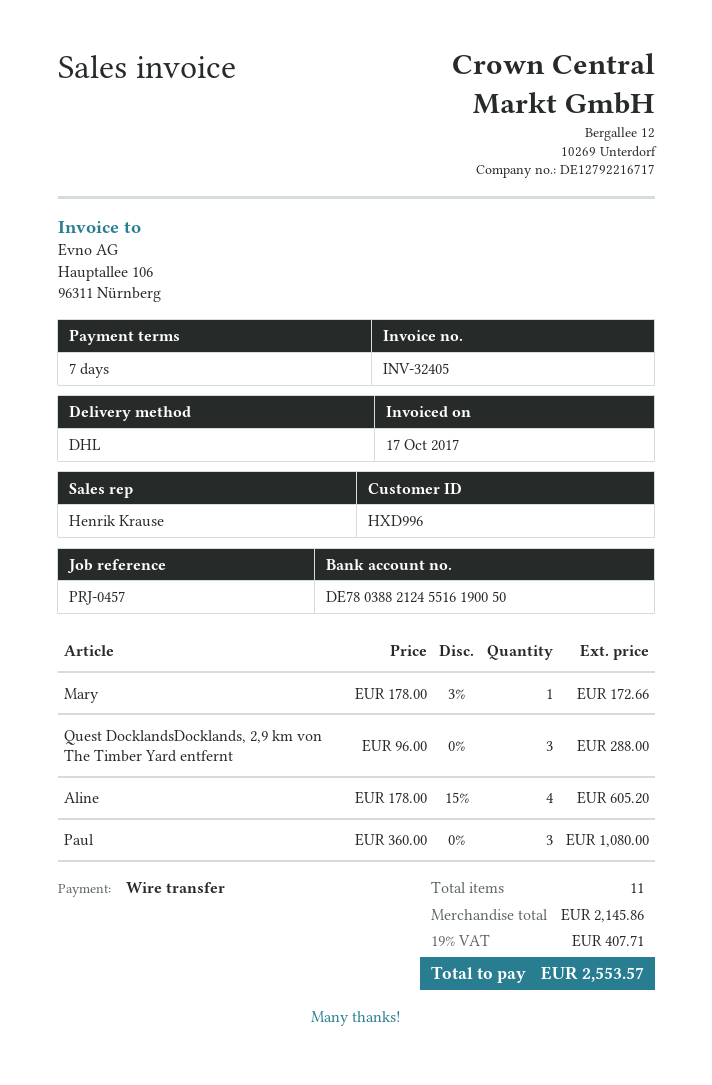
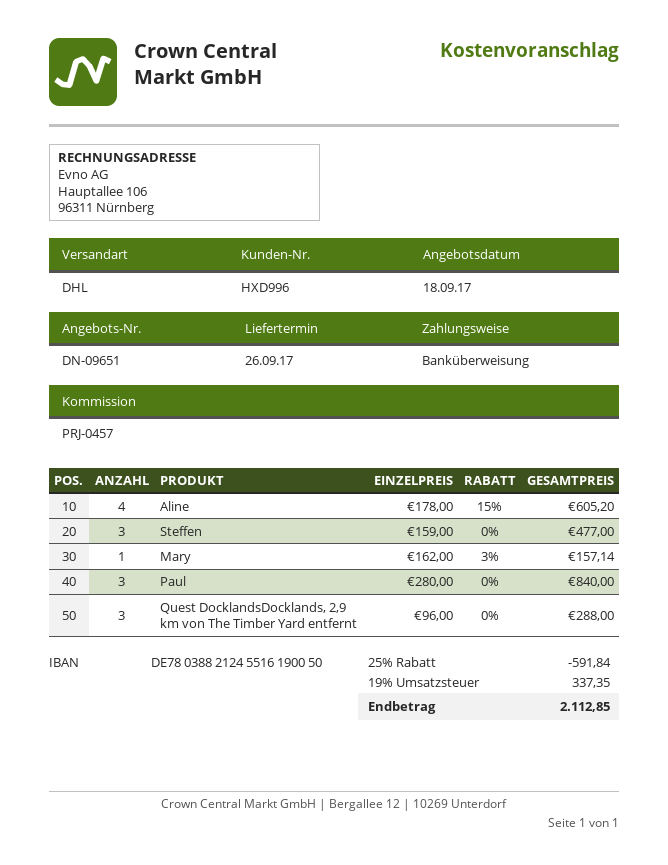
Mary: 1 x 178.00 - 3% = 172.66 -> 1 x 162.00 - 3% = 157.14
Paul: 3 x 360.00 = 1080.00 -> 3 x 280.00 = 840.00
Steffen: none -> 3 x 159.00 = 477.00
discount: none -> 25% = 591.84
tax: 19% = 407.71 -> 19% = 337.35
total: 2553.57 -> 2112.85

